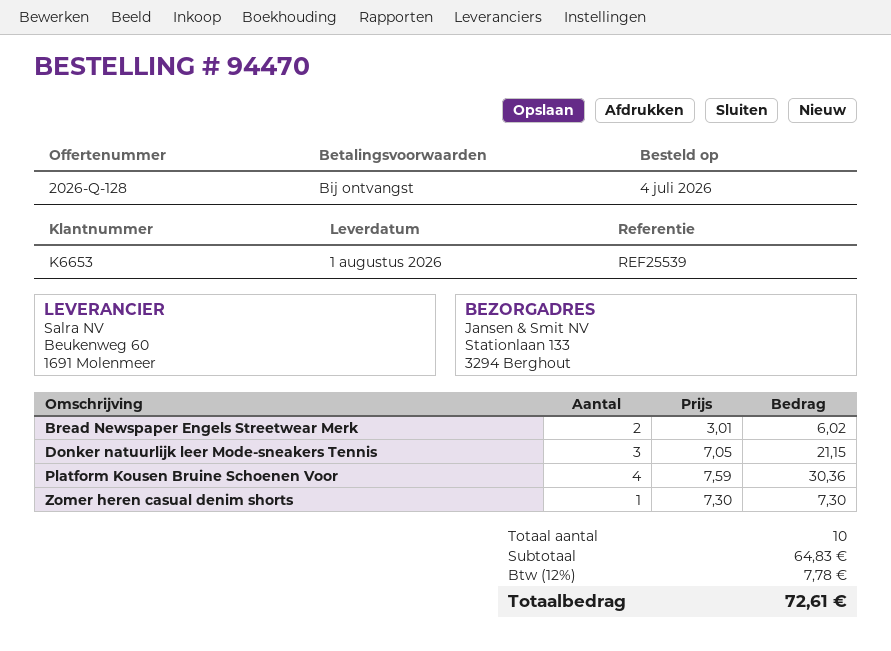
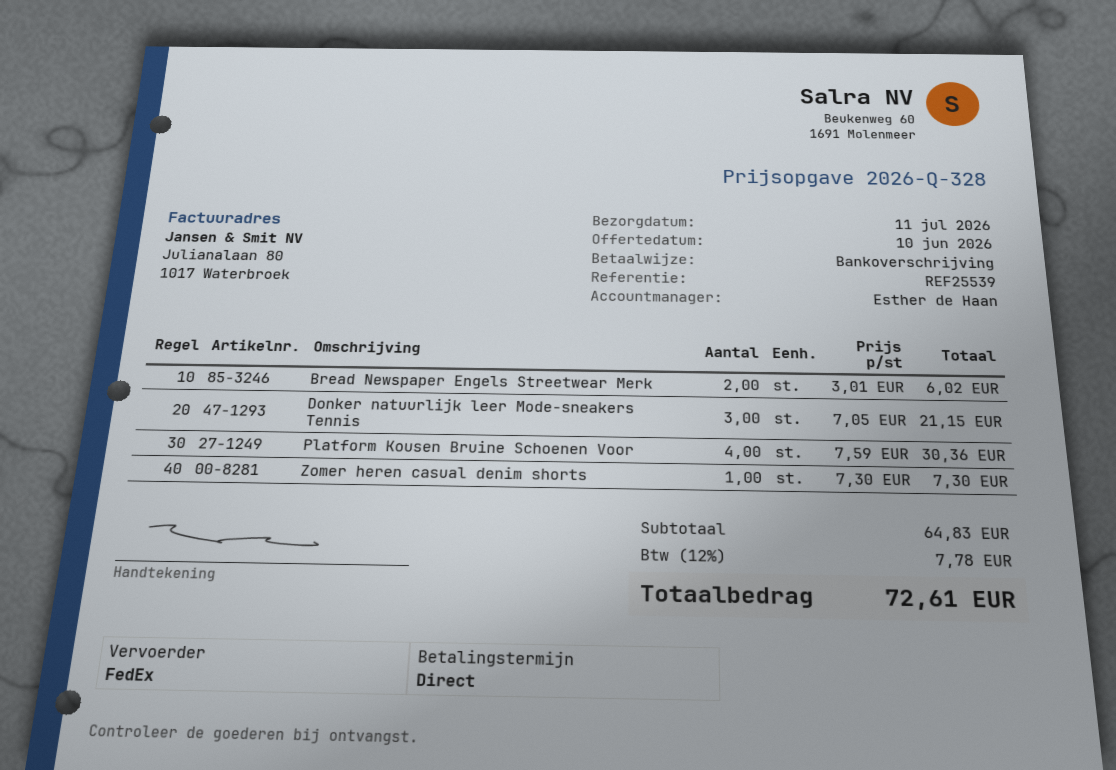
quote number: 2026-Q-128 -> 2026-Q-328
delivery date: 2026-08-01 -> 2026-07-11

